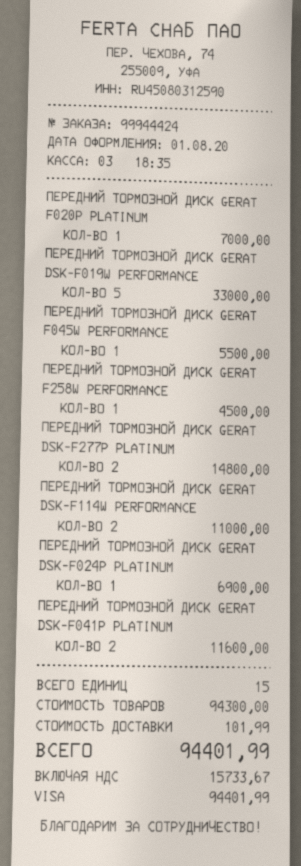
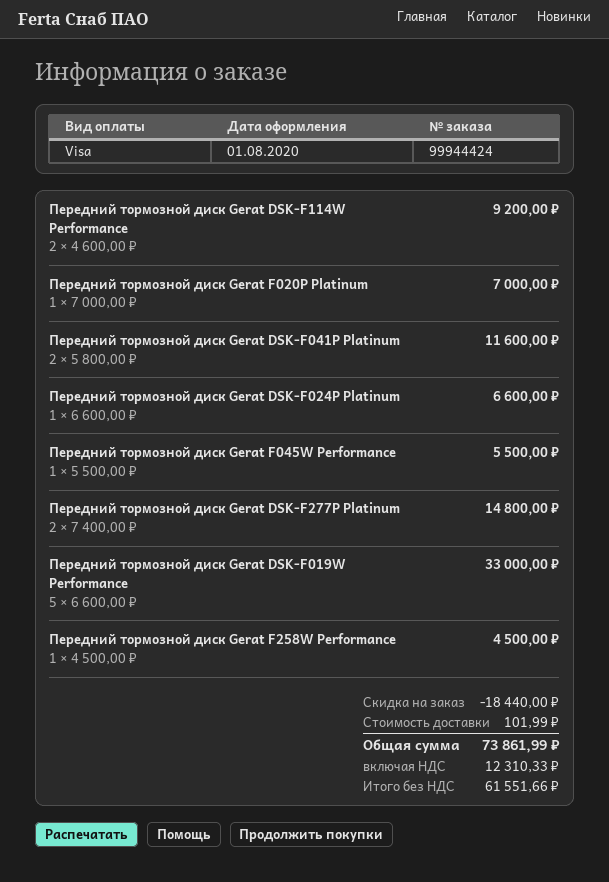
ПЕРЕДНИЙ ТОРМОЗНОЙ ДИСК GERAT DSK-F114W PERFORMANCE: 2 for 11000.00 -> 2 for 9200.00
ПЕРЕДНИЙ ТОРМОЗНОЙ ДИСК GERAT DSK-F024P PLATINUM: 1 for 6900.00 -> 1 for 6600.00
discount: none -> 18440.00
tax: 15733.67 -> 12310.33
total: 94401.99 -> 73861.99

